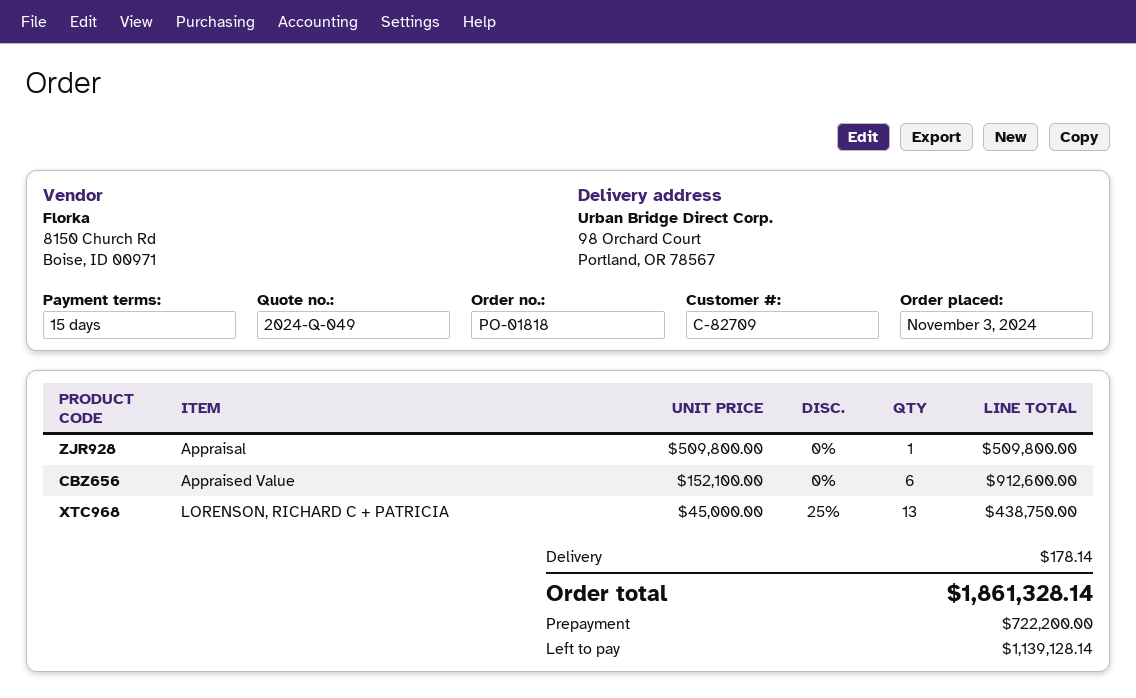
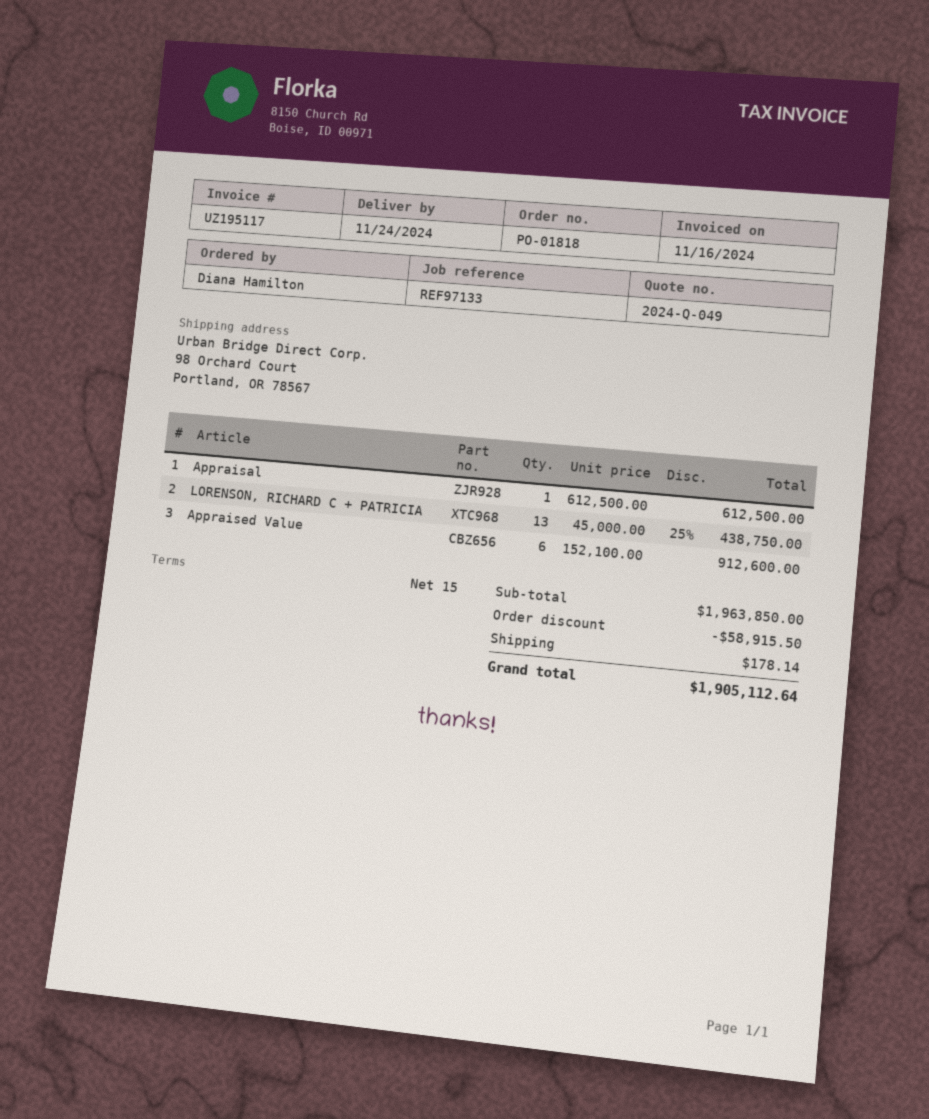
Appraisal: 1 x 509800.00 = 509800.00 -> 1 x 612500.00 = 612500.00
discount: none -> 58915.50
total: 1861328.14 -> 1905112.64

